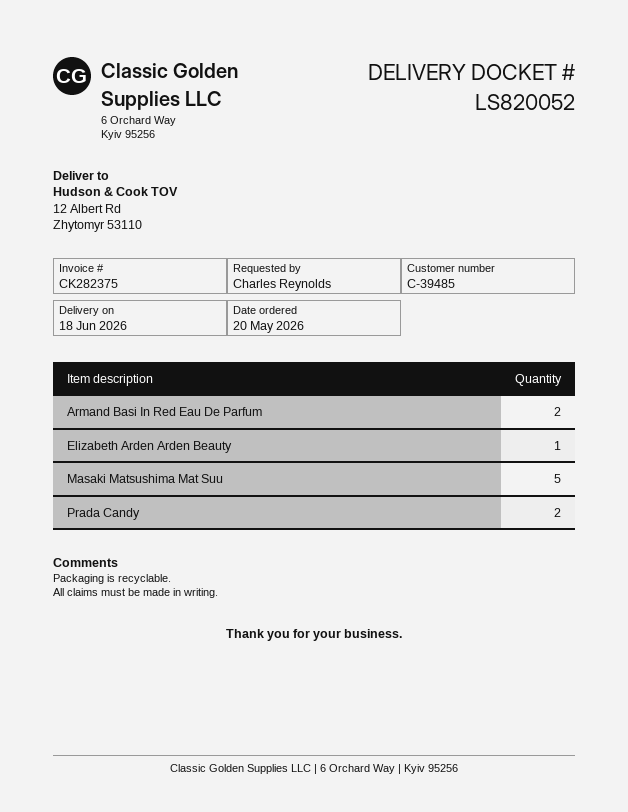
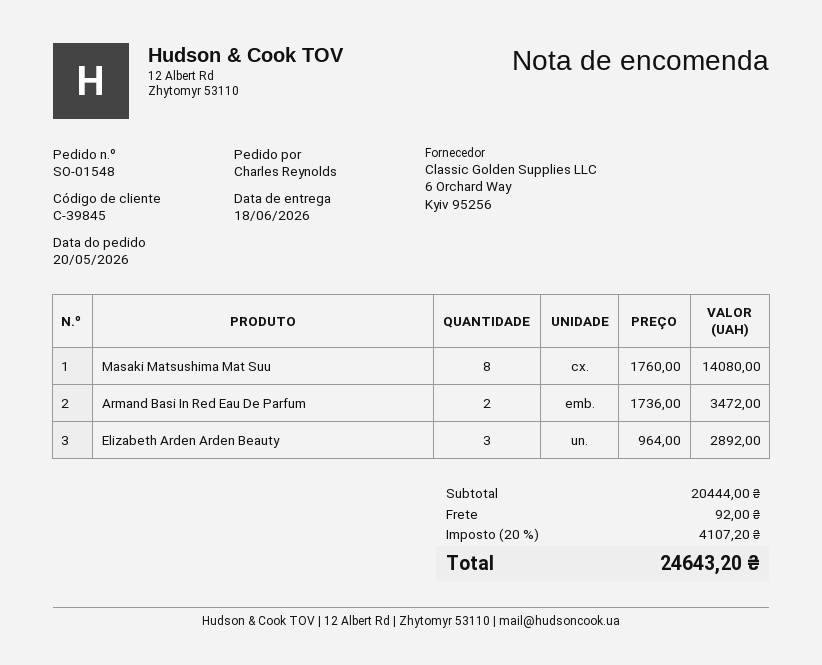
customer number: C-39485 -> C-39845
Elizabeth Arden Arden Beauty: 1 -> 3
Masaki Matsushima Mat Suu: 5 -> 8
Prada Candy: 2 -> none

